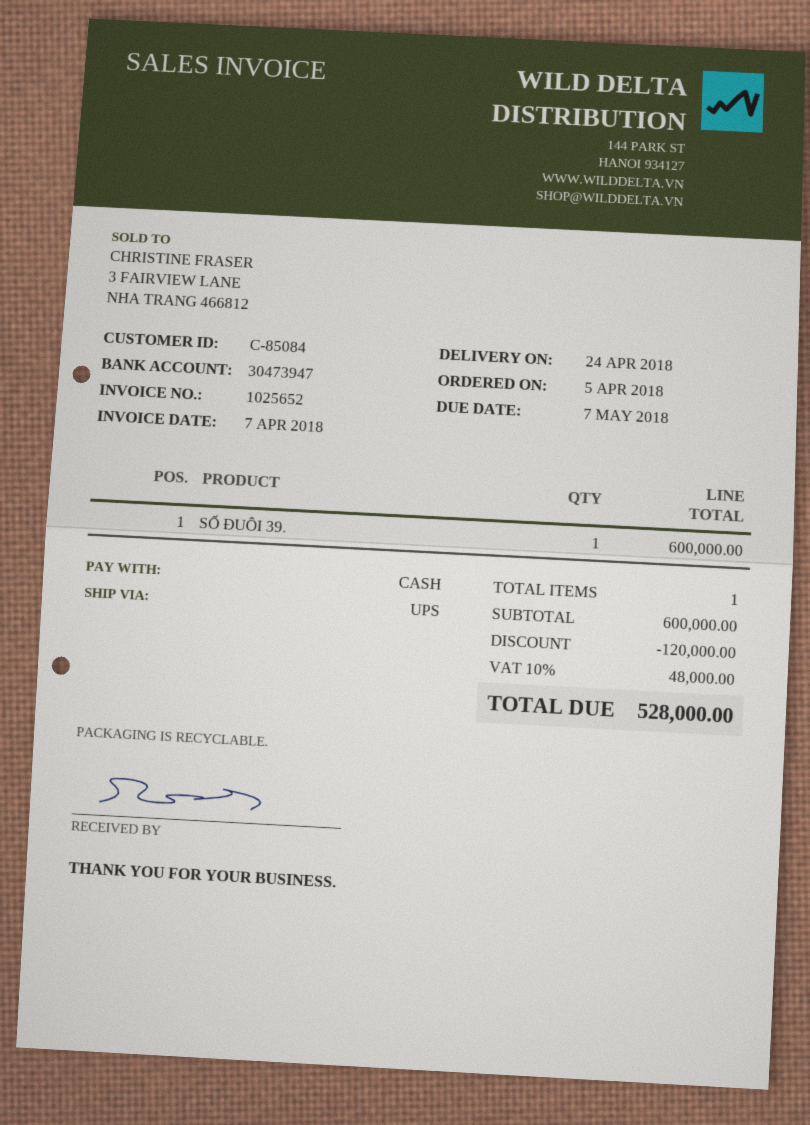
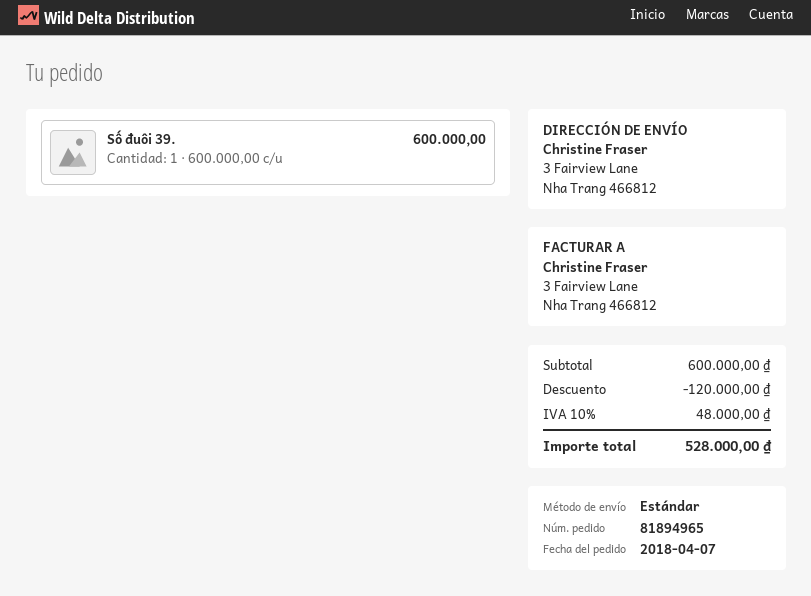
order date: 2018-04-05 -> 2018-04-07
shipping method: UPS -> standard

